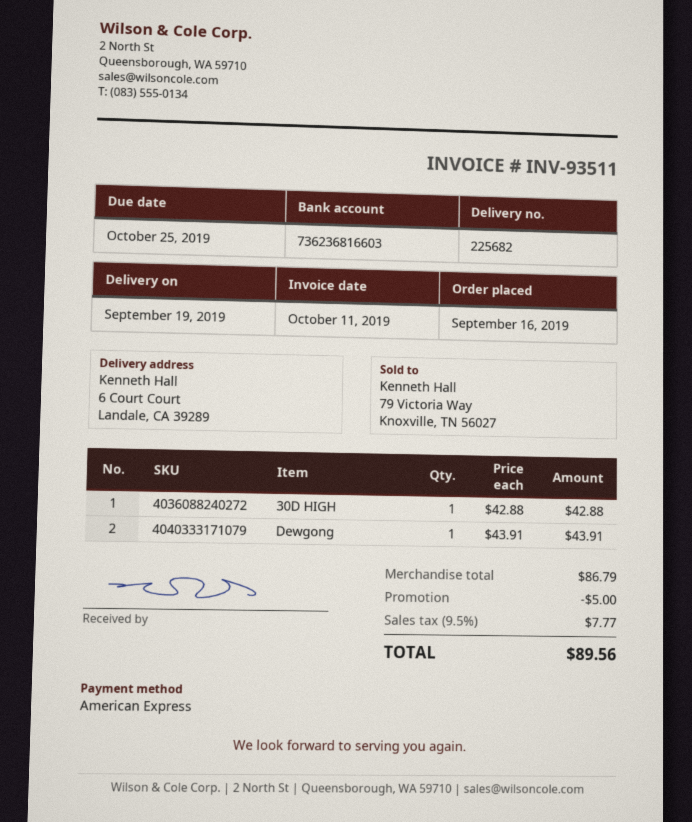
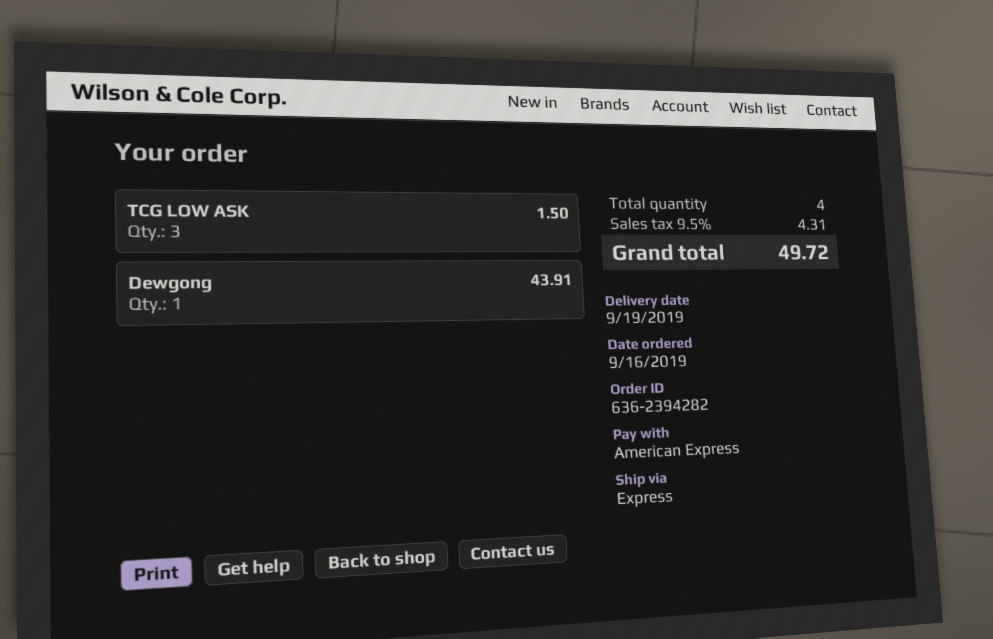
30D HIGH: 1 for 42.88 -> none
TCG LOW ASK: none -> 3 for 1.50
discount: 5.00 -> none
tax: 9.5% = 7.77 -> 9.5% = 4.31
total: 89.56 -> 49.72

